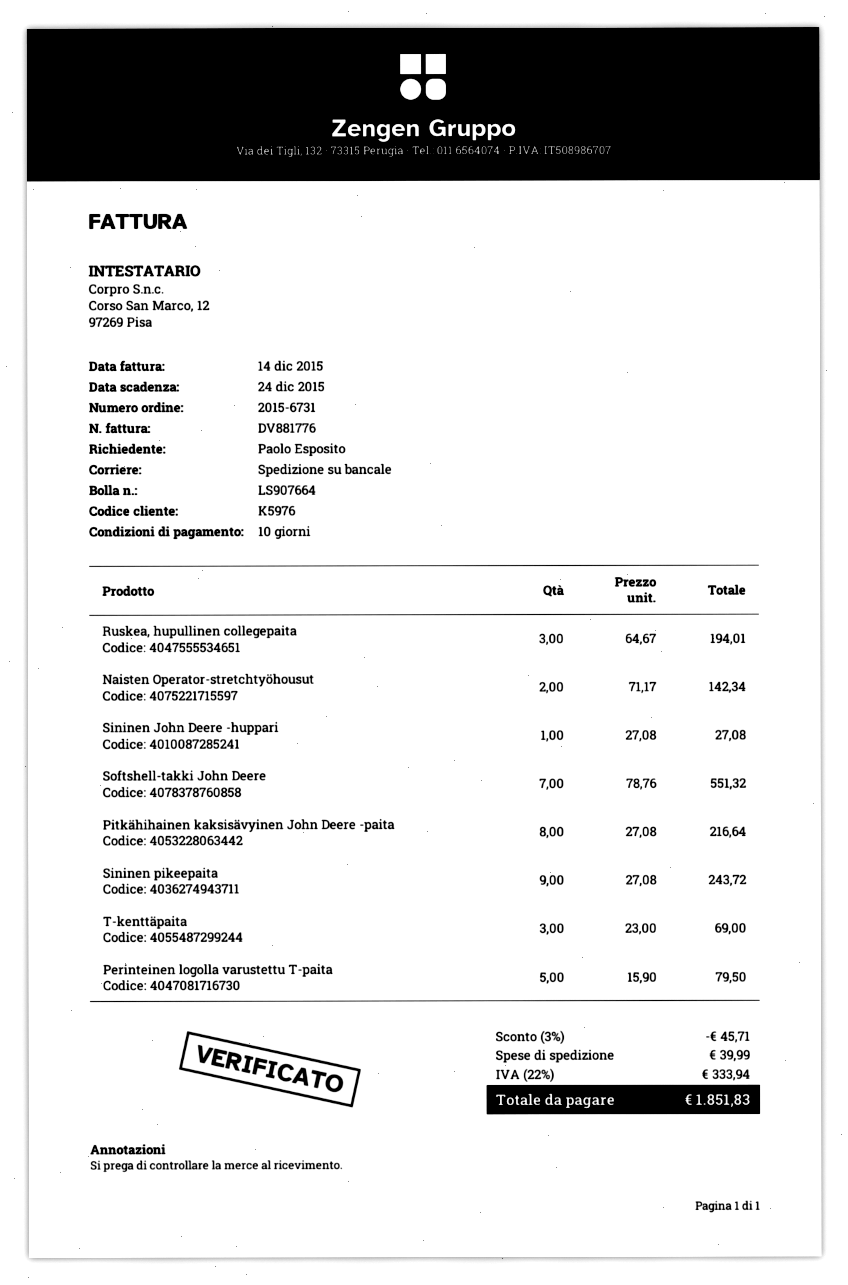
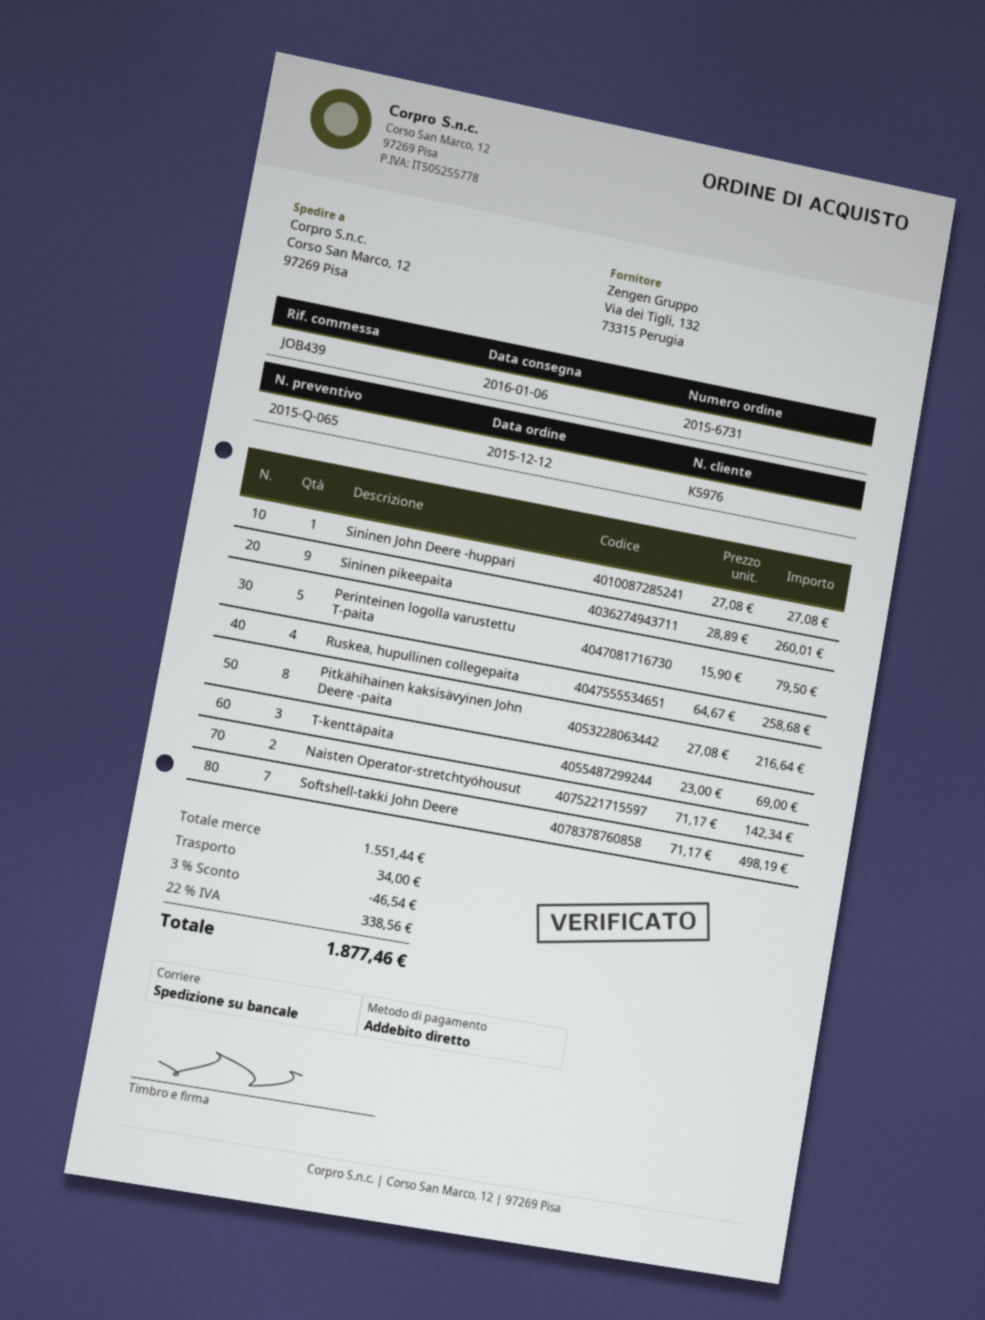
Ruskea, hupullinen collegepaita: 3 x 64.67 = 194.01 -> 4 x 64.67 = 258.68
Softshell-takki John Deere: 7 x 78.76 = 551.32 -> 7 x 71.17 = 498.19
Sininen pikeepaita: 9 x 27.08 = 243.72 -> 9 x 28.89 = 260.01
discount: 3% = 45.71 -> 3% = 46.54
shipping: 39.99 -> 34.00
tax: 22% = 333.94 -> 22% = 338.56
total: 1851.83 -> 1877.46

